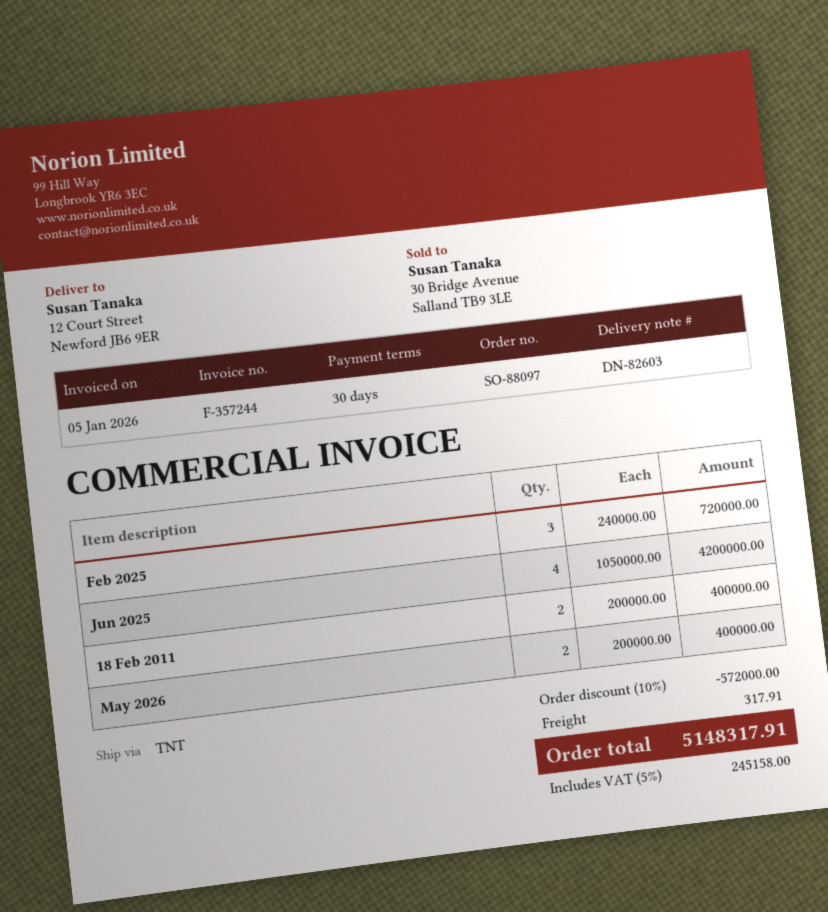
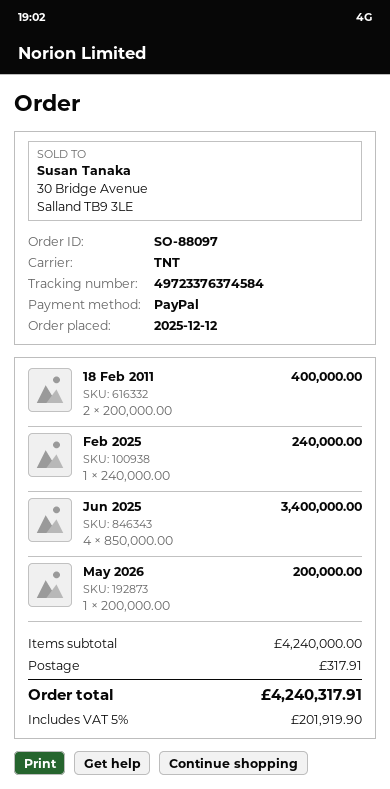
Feb 2025: 3 x 240000.00 = 720000.00 -> 1 x 240000.00 = 240000.00
Jun 2025: 4 x 1050000.00 = 4200000.00 -> 4 x 850000.00 = 3400000.00
May 2026: 2 x 200000.00 = 400000.00 -> 1 x 200000.00 = 200000.00
discount: 10% = 572000.00 -> none
tax: 5% = 245158.00 -> 5% = 201919.90
total: 5148317.91 -> 4240317.91

